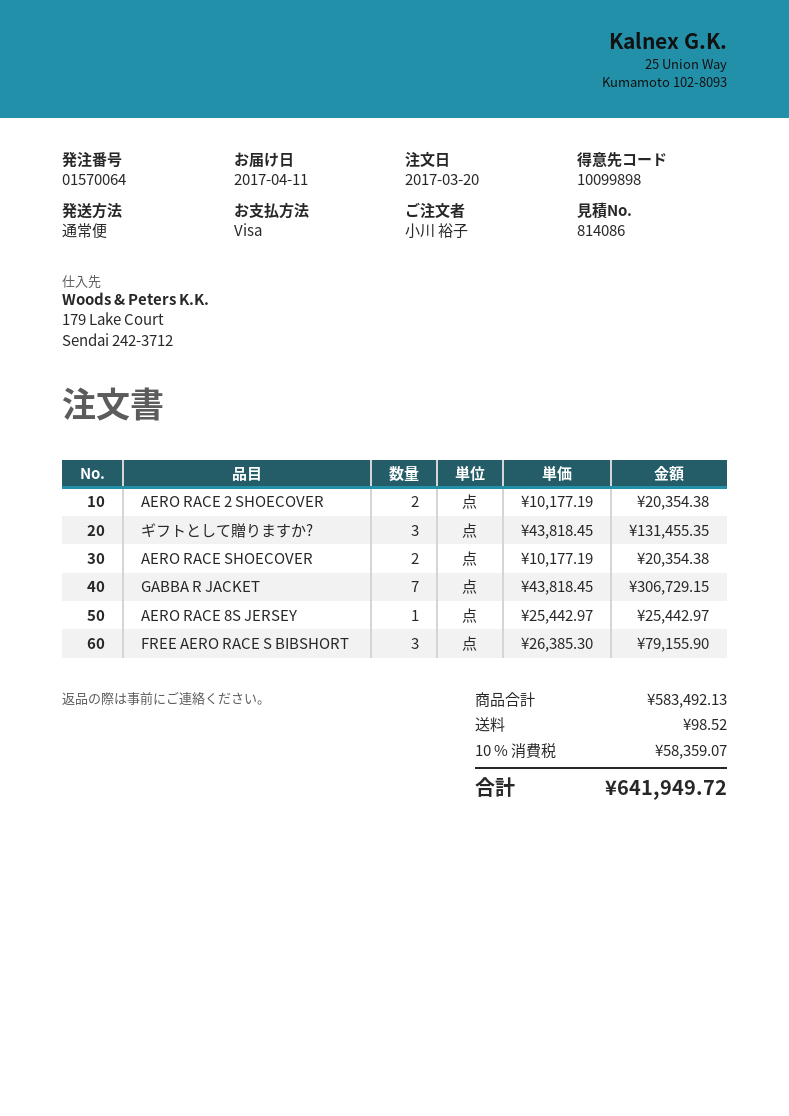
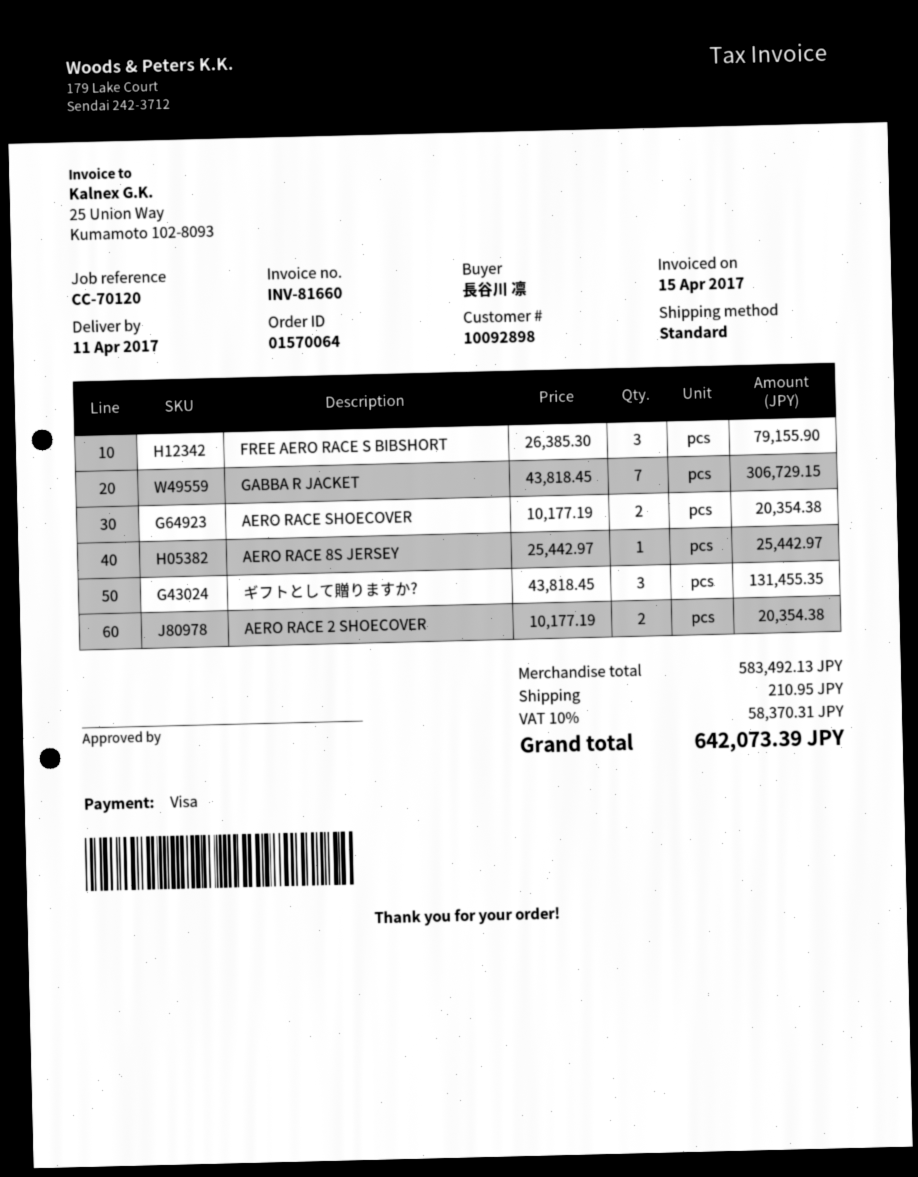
customer number: 10099898 -> 10092898
ordered by: 小川 裕子 -> 長谷川 凛
shipping: 98.52 -> 210.95
tax: 10% = 58359.07 -> 10% = 58370.31
total: 641949.72 -> 642073.39

